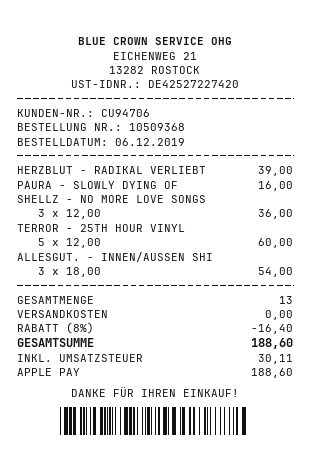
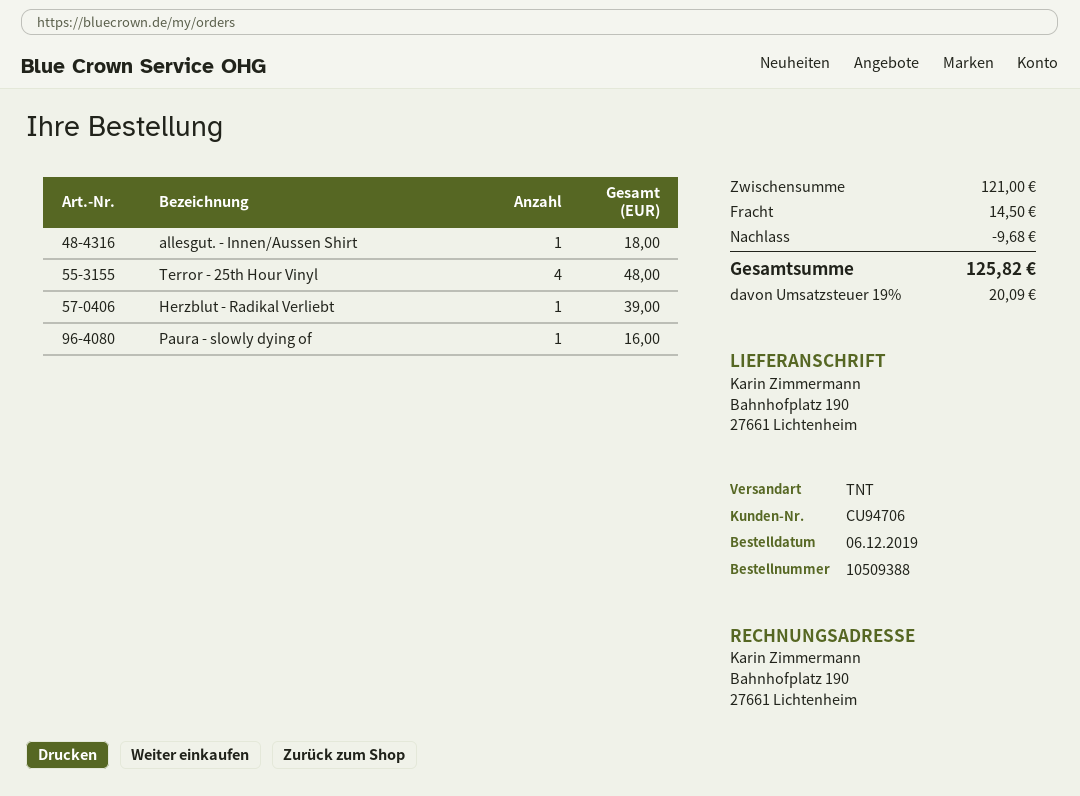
order number: 10509368 -> 10509388
SHELLZ - NO MORE LOVE SONGS: 3 for 36.00 -> none
TERROR - 25TH HOUR VINYL: 5 for 60.00 -> 4 for 48.00
ALLESGUT. - INNEN/AUSSEN SHI: 3 for 54.00 -> 1 for 18.00
discount: 16.40 -> 9.68
shipping: 0.00 -> 14.50
tax: 30.11 -> 20.09
total: 188.60 -> 125.82

